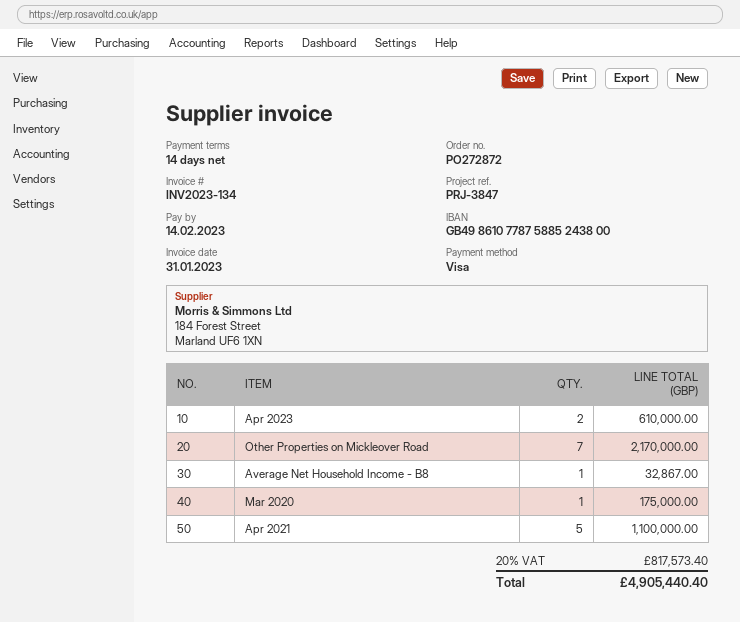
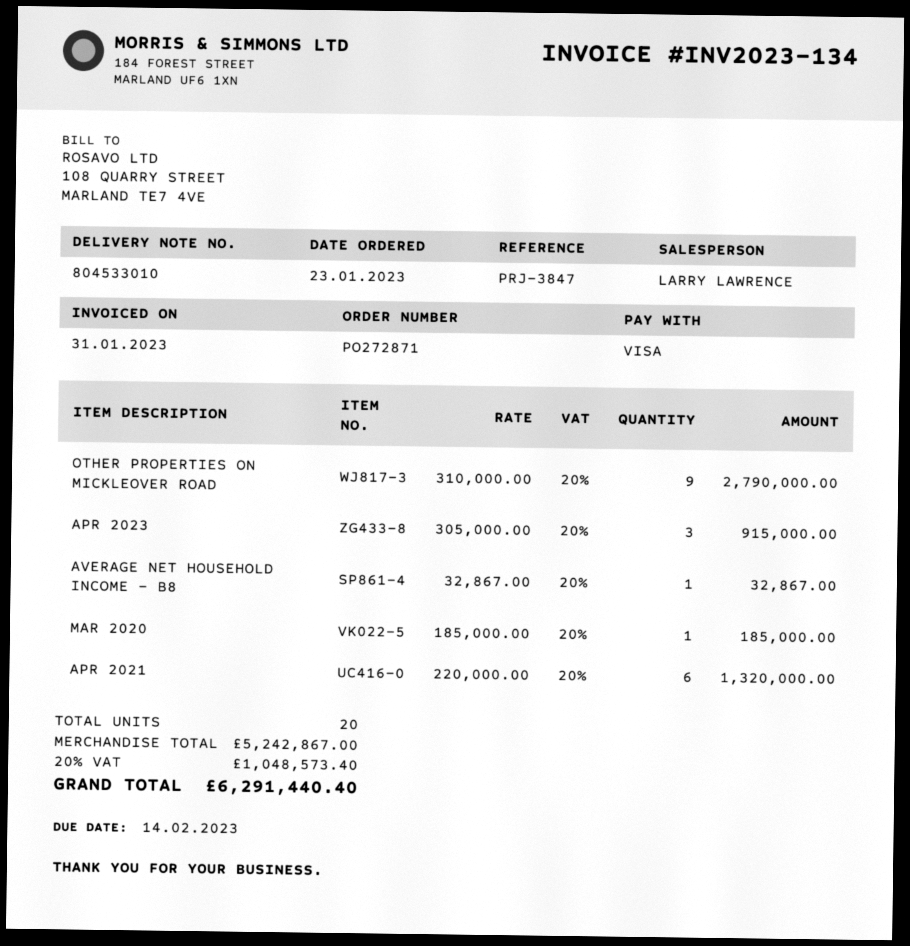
order number: PO272872 -> PO272871
Apr 2023: 2 for 610000.00 -> 3 for 915000.00
Other Properties on Mickleover Road: 7 for 2170000.00 -> 9 for 2790000.00
Mar 2020: 1 for 175000.00 -> 1 for 185000.00
Apr 2021: 5 for 1100000.00 -> 6 for 1320000.00
tax: 20% = 817573.40 -> 20% = 1048573.40
total: 4905440.40 -> 6291440.40

